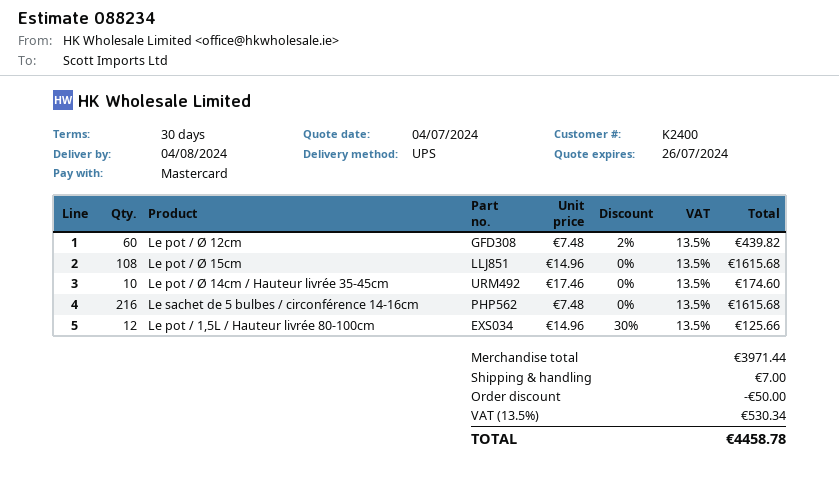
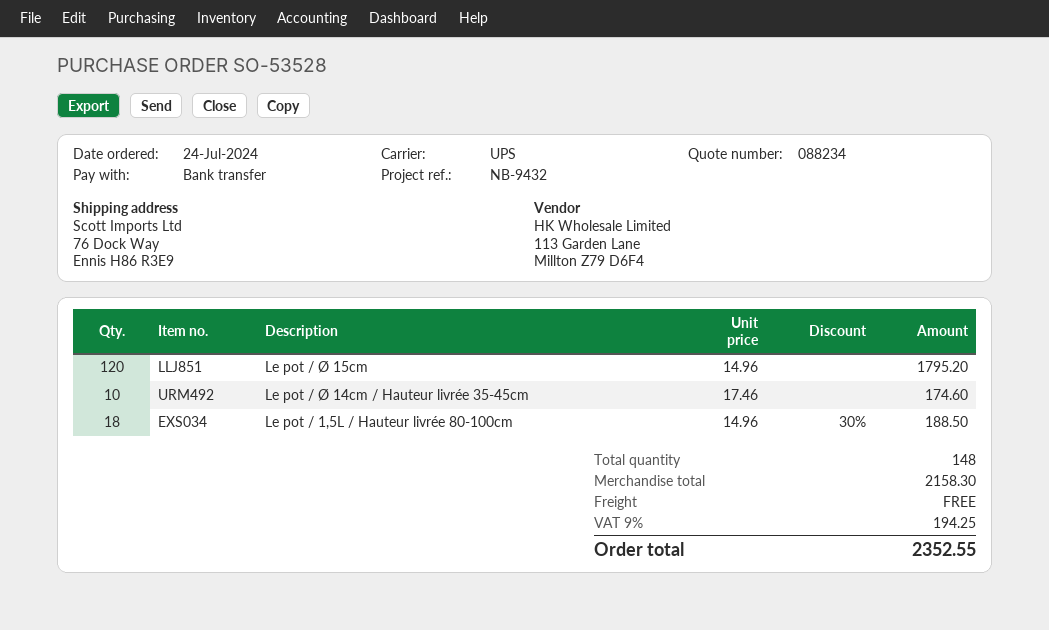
payment method: Mastercard -> bank transfer
Le pot / Ø 12cm: 60 x 7.48 - 2% = 439.82 -> none
Le pot / Ø 15cm: 108 x 14.96 = 1615.68 -> 120 x 14.96 = 1795.20
Le sachet de 5 bulbes / circonférence 14-16cm: 216 x 7.48 = 1615.68 -> none
Le pot / 1,5L / Hauteur livrée 80-100cm: 12 x 14.96 - 30% = 125.66 -> 18 x 14.96 - 30% = 188.50
subtotal: 3971.44 -> 2158.30
discount: 50.00 -> none
shipping: 7.00 -> 0.00
tax: 13.5% = 530.34 -> 9% = 194.25
total: 4458.78 -> 2352.55

